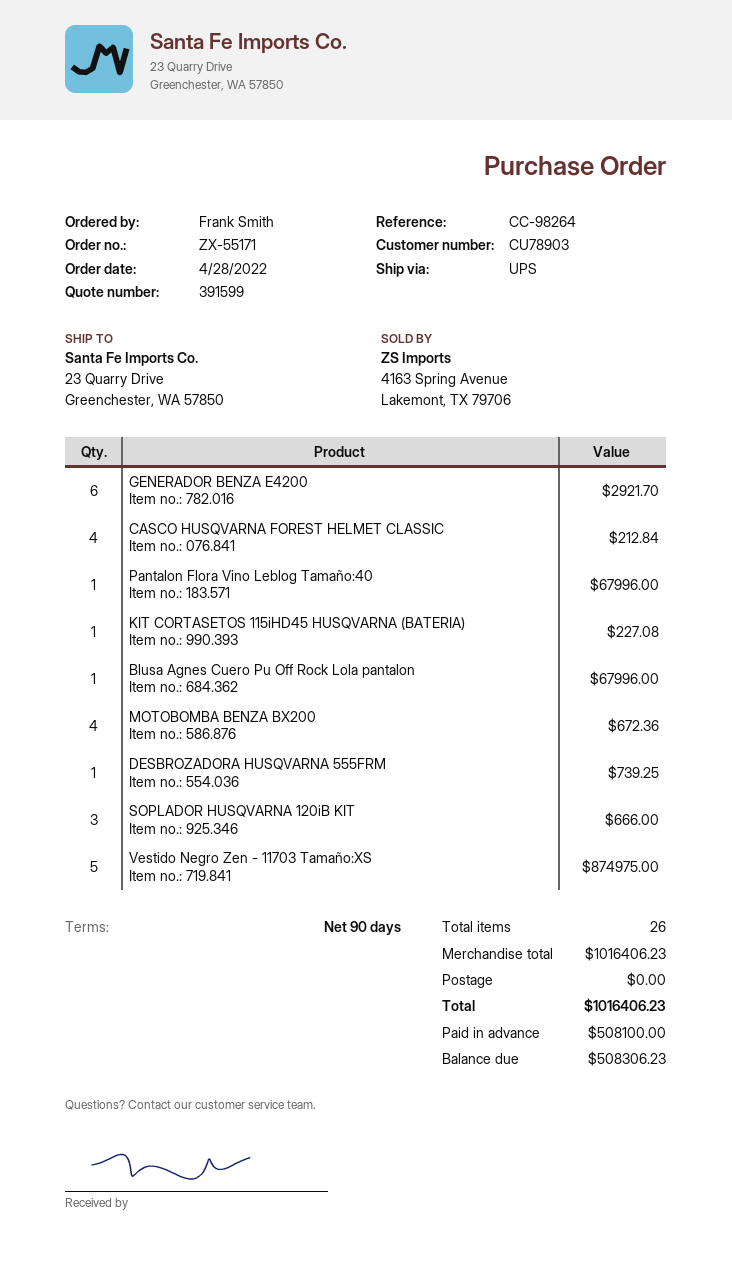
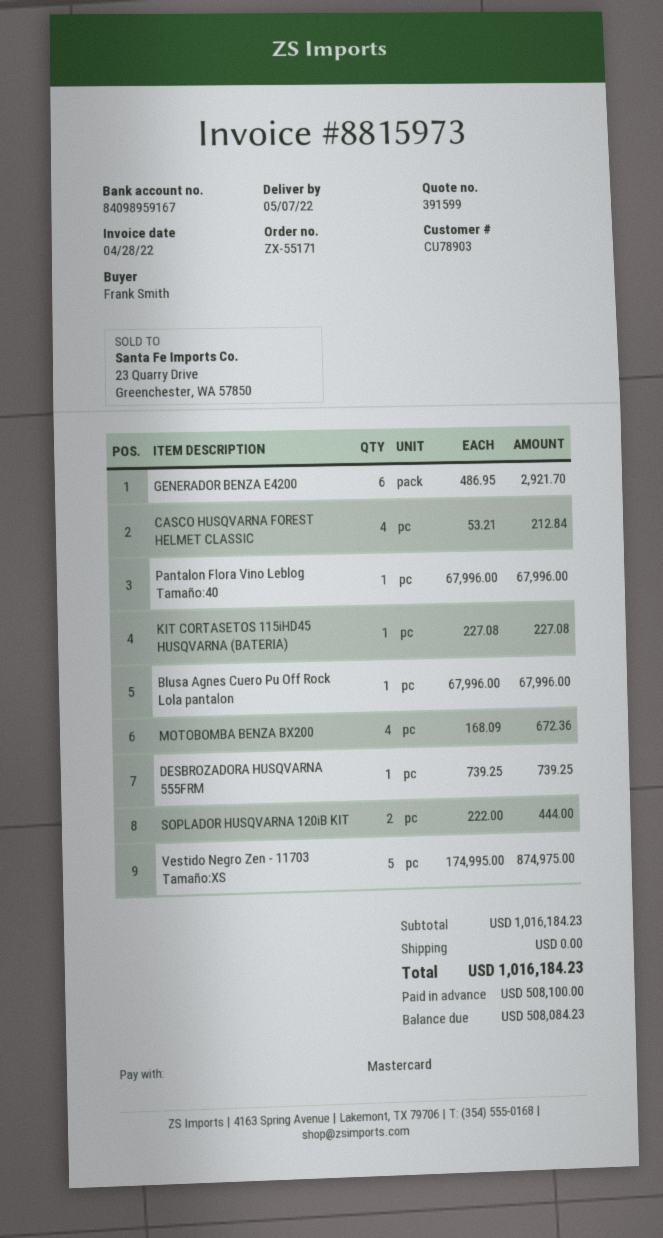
SOPLADOR HUSQVARNA 120iB KIT: 3 for 666.00 -> 2 for 444.00
subtotal: 1016406.23 -> 1016184.23
total: 1016406.23 -> 1016184.23
balance: 508306.23 -> 508084.23

